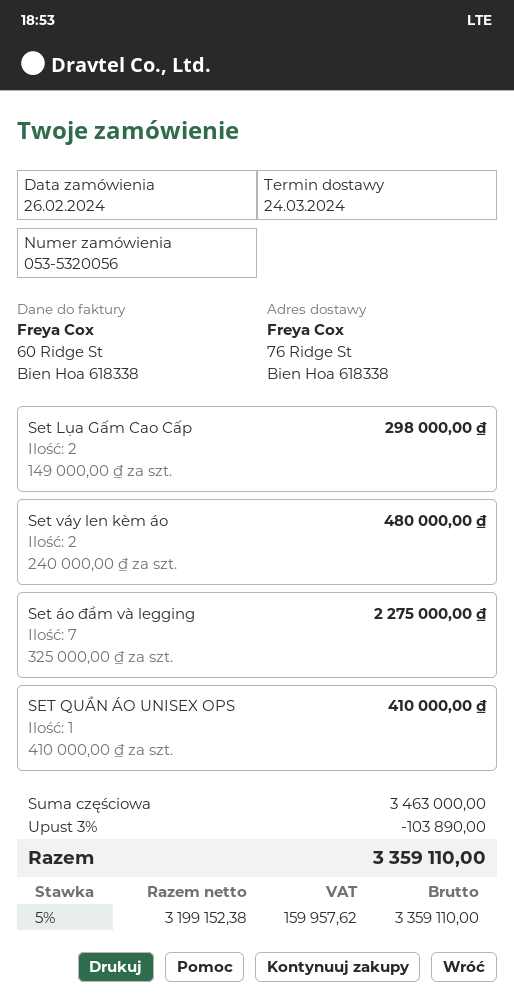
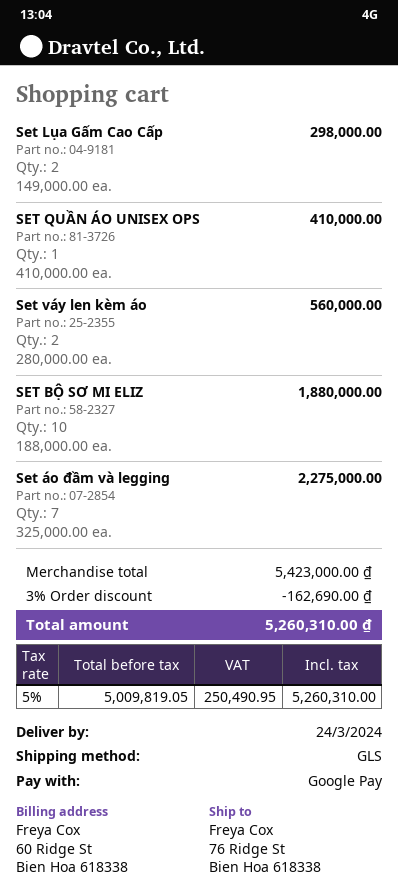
Set váy len kèm áo: 2 x 240000.00 = 480000.00 -> 2 x 280000.00 = 560000.00
SET BỘ SƠ MI ELIZ: none -> 10 x 188000.00 = 1880000.00
subtotal: 3463000.00 -> 5423000.00
discount: 3% = 103890.00 -> 3% = 162690.00
net: 3199152.38 -> 5009819.05
tax: 5% = 159957.62 -> 5% = 250490.95
total: 3359110.00 -> 5260310.00

